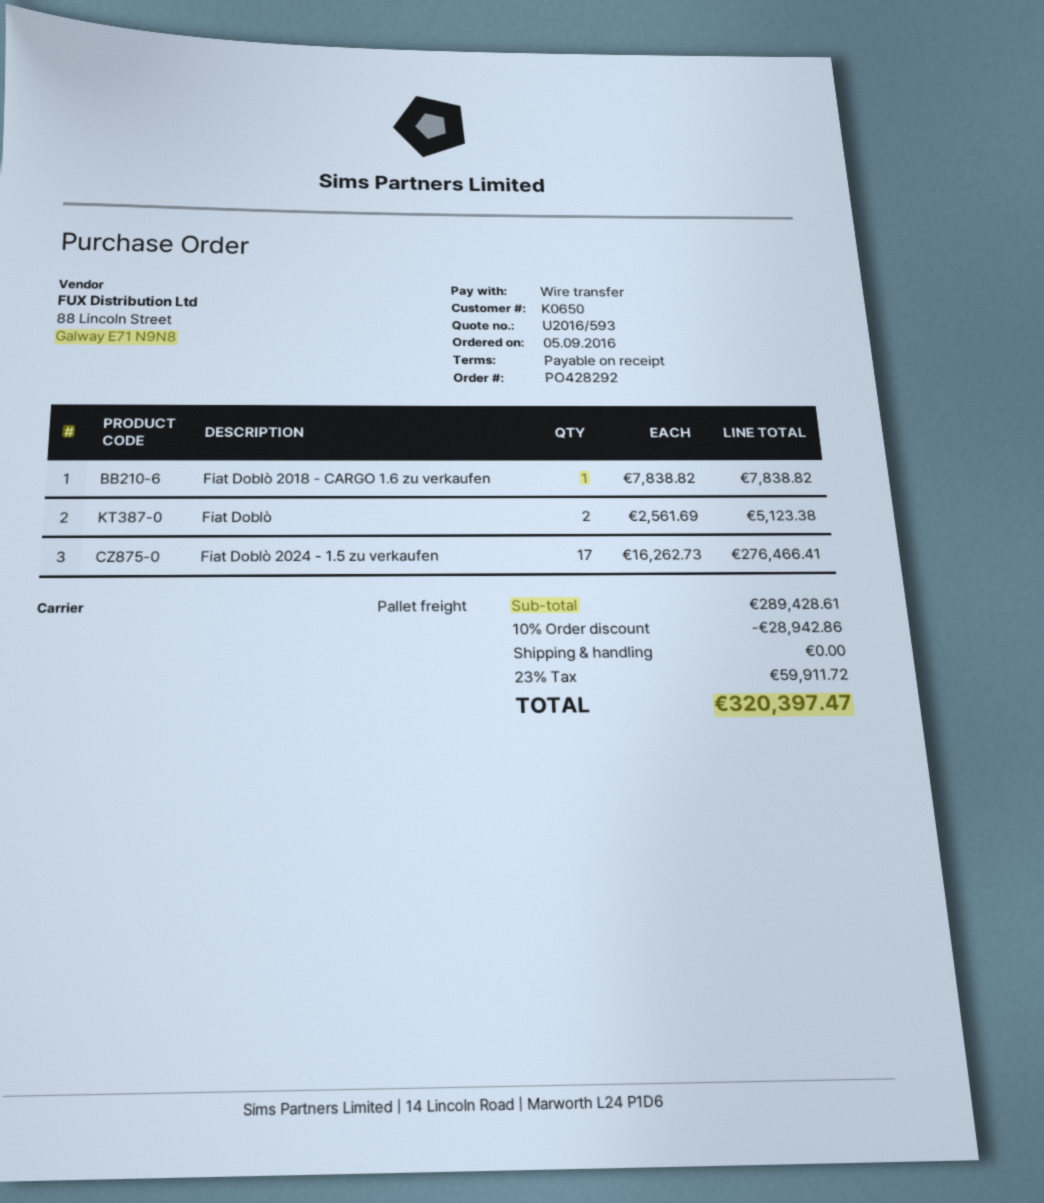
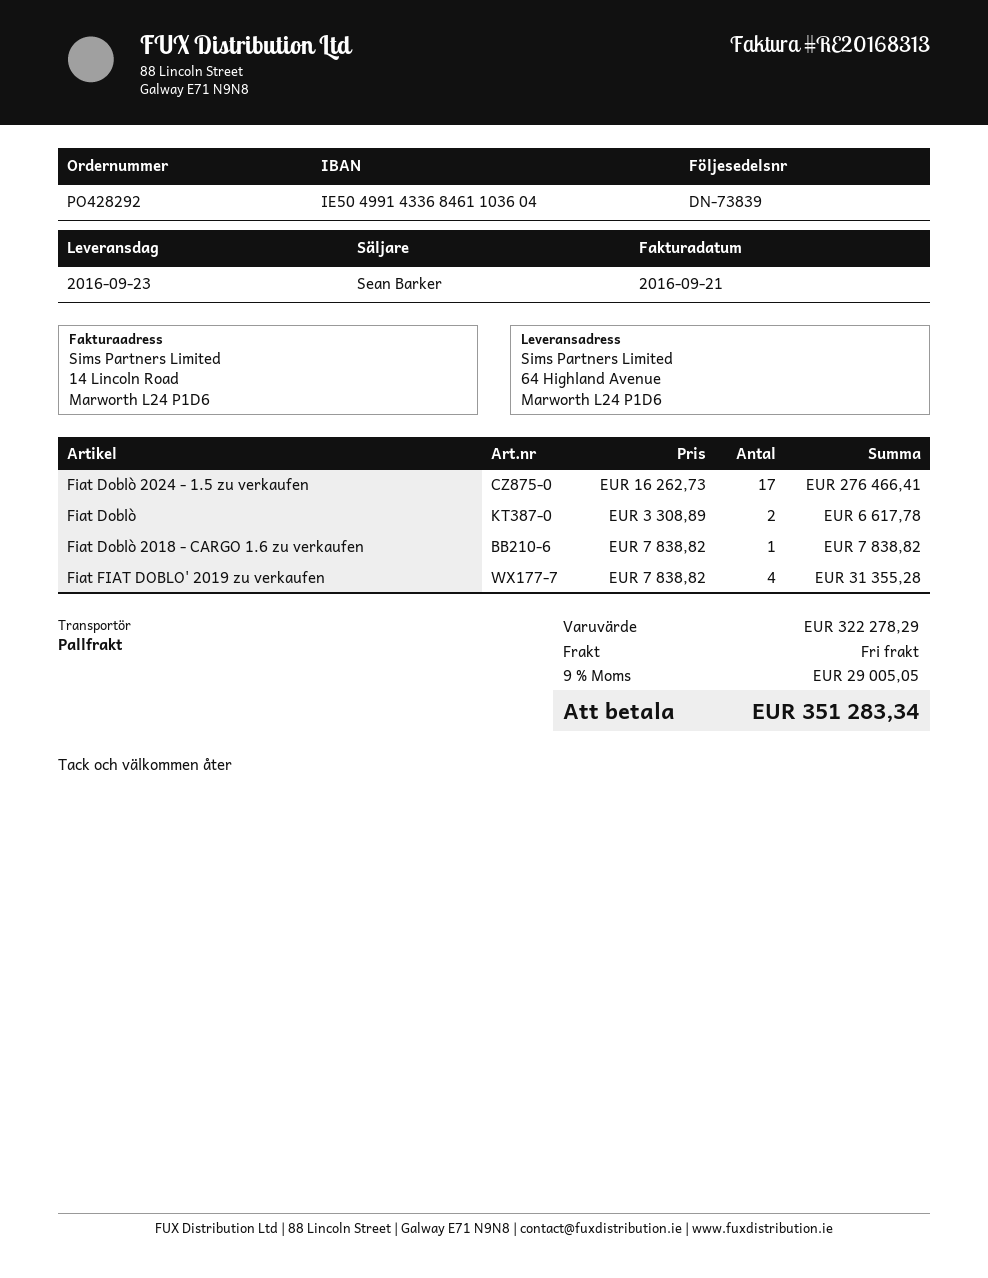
Fiat Doblò: 2 x 2561.69 = 5123.38 -> 2 x 3308.89 = 6617.78
Fiat FIAT DOBLO' 2019 zu verkaufen: none -> 4 x 7838.82 = 31355.28
subtotal: 289428.61 -> 322278.29
discount: 10% = 28942.86 -> none
tax: 23% = 59911.72 -> 9% = 29005.05
total: 320397.47 -> 351283.34

